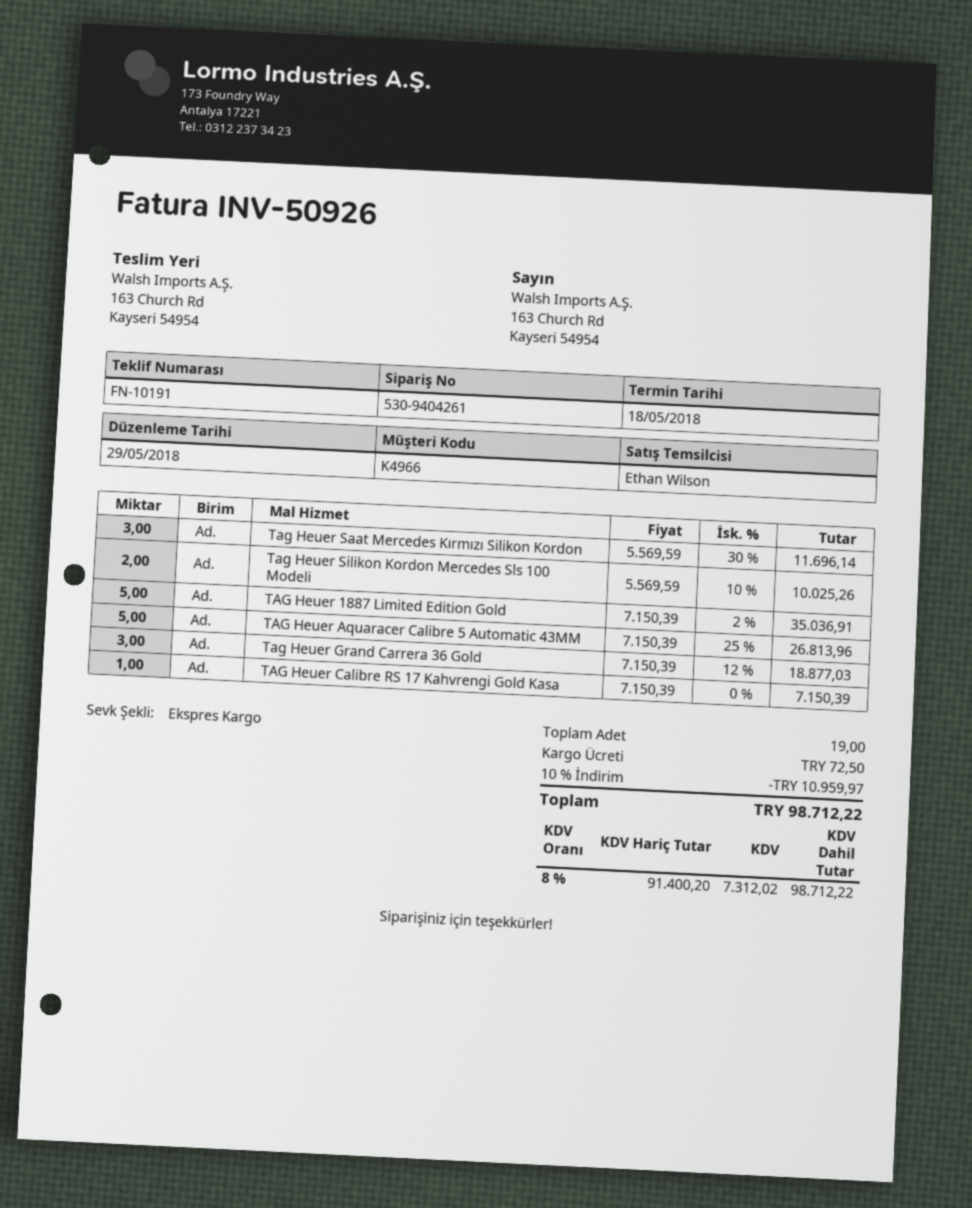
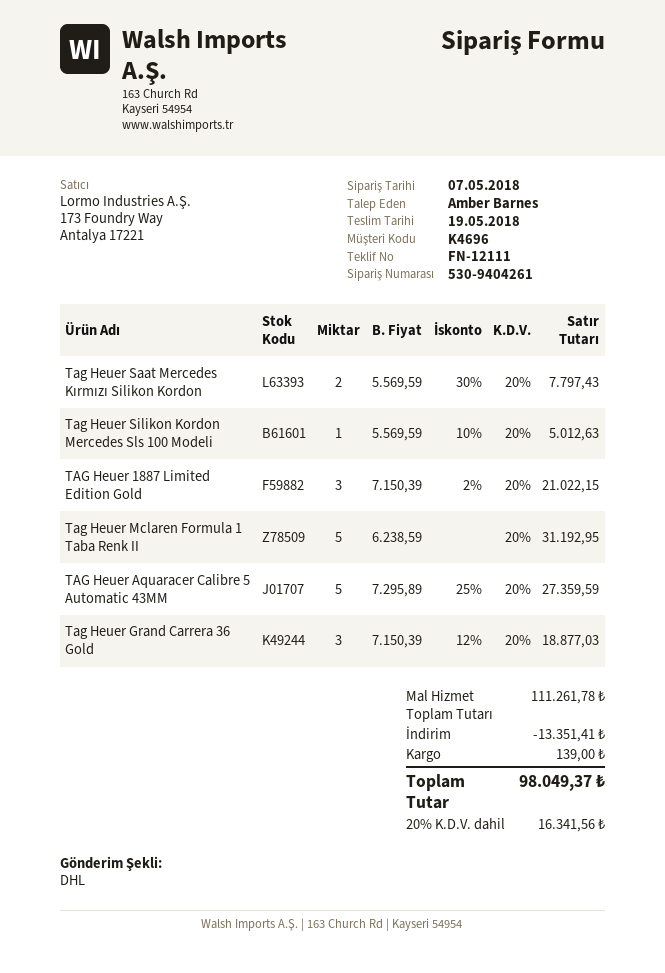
quote number: FN-10191 -> FN-12111
delivery date: 2018-05-18 -> 2018-05-19
customer number: K4966 -> K4696
shipping method: express -> DHL
Tag Heuer Saat Mercedes Kırmızı Silikon Kordon: 3 x 5569.59 - 30% = 11696.14 -> 2 x 5569.59 - 30% = 7797.43
Tag Heuer Silikon Kordon Mercedes Sls 100 Modeli: 2 x 5569.59 - 10% = 10025.26 -> 1 x 5569.59 - 10% = 5012.63
TAG Heuer 1887 Limited Edition Gold: 5 x 7150.39 - 2% = 35036.91 -> 3 x 7150.39 - 2% = 21022.15
TAG Heuer Aquaracer Calibre 5 Automatic 43MM: 5 x 7150.39 - 25% = 26813.96 -> 5 x 7295.89 - 25% = 27359.59
TAG Heuer Calibre RS 17 Kahvrengi Gold Kasa: 1 x 7150.39 = 7150.39 -> none
Tag Heuer Mclaren Formula 1 Taba Renk II: none -> 5 x 6238.59 = 31192.95
discount: 10959.97 -> 13351.41
shipping: 72.50 -> 139.00
tax: 8% = 7312.02 -> 20% = 16341.56
total: 98712.22 -> 98049.37

